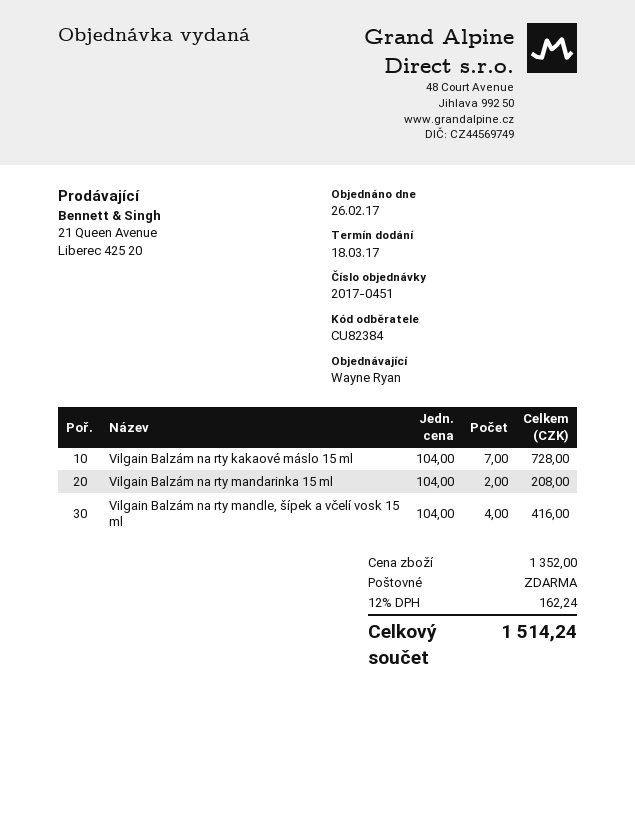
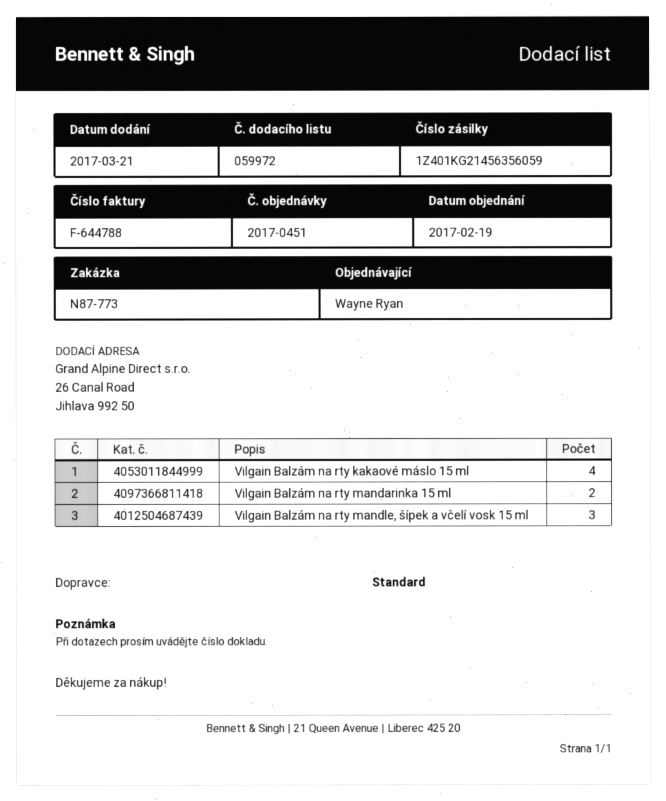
order date: 2017-02-26 -> 2017-02-19
delivery date: 2017-03-18 -> 2017-03-21
Vilgain Balzám na rty kakaové máslo 15 ml: 7 -> 4
Vilgain Balzám na rty mandle, šípek a včelí vosk 15 ml: 4 -> 3

